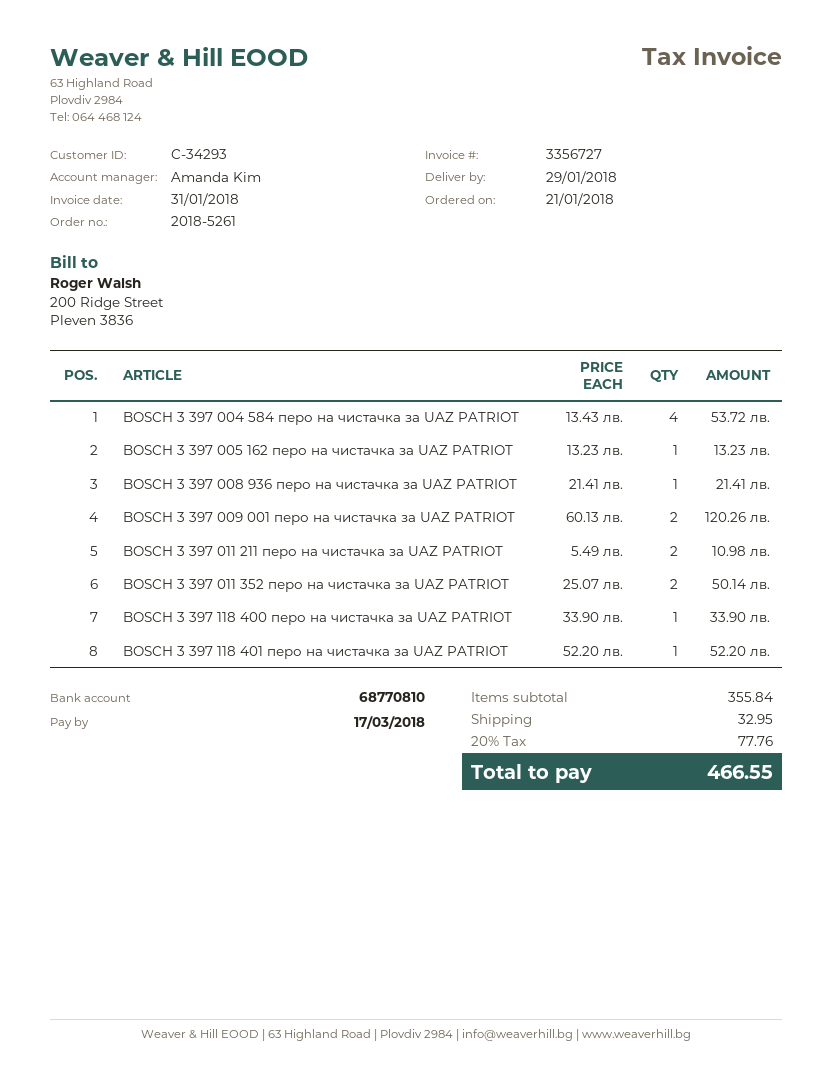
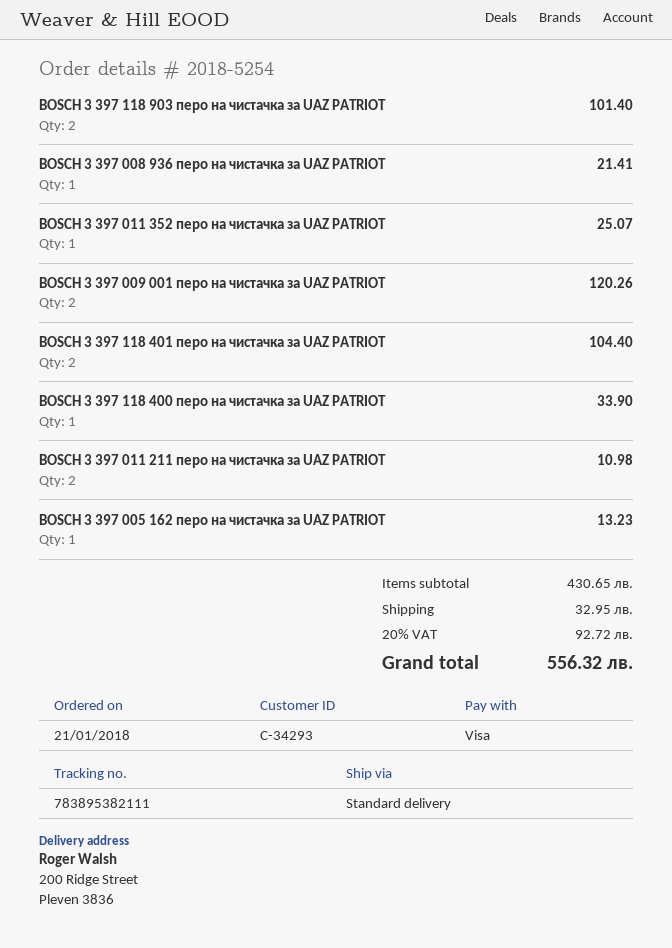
order number: 2018-5261 -> 2018-5254
BOSCH 3 397 004 584 перо на чистачка за UAZ PATRIOT: 4 for 53.72 -> none
BOSCH 3 397 011 352 перо на чистачка за UAZ PATRIOT: 2 for 50.14 -> 1 for 25.07
BOSCH 3 397 118 401 перо на чистачка за UAZ PATRIOT: 1 for 52.20 -> 2 for 104.40
BOSCH 3 397 118 903 перо на чистачка за UAZ PATRIOT: none -> 2 for 101.40
subtotal: 355.84 -> 430.65
tax: 20% = 77.76 -> 20% = 92.72
total: 466.55 -> 556.32

